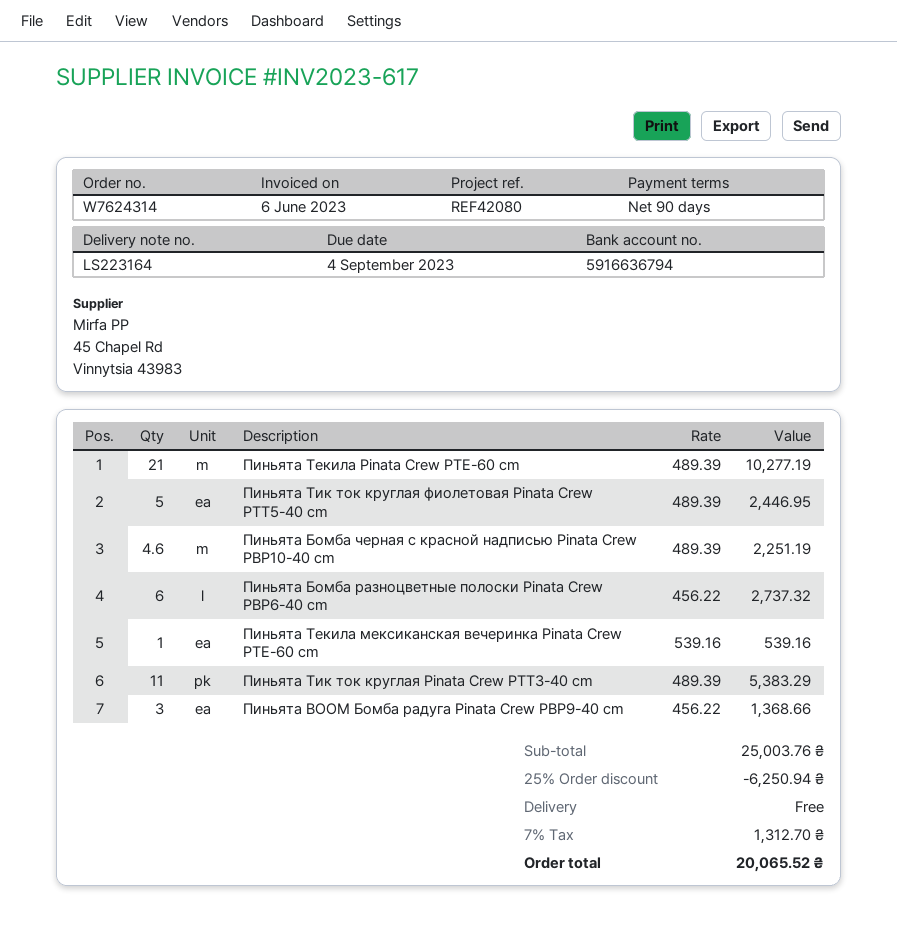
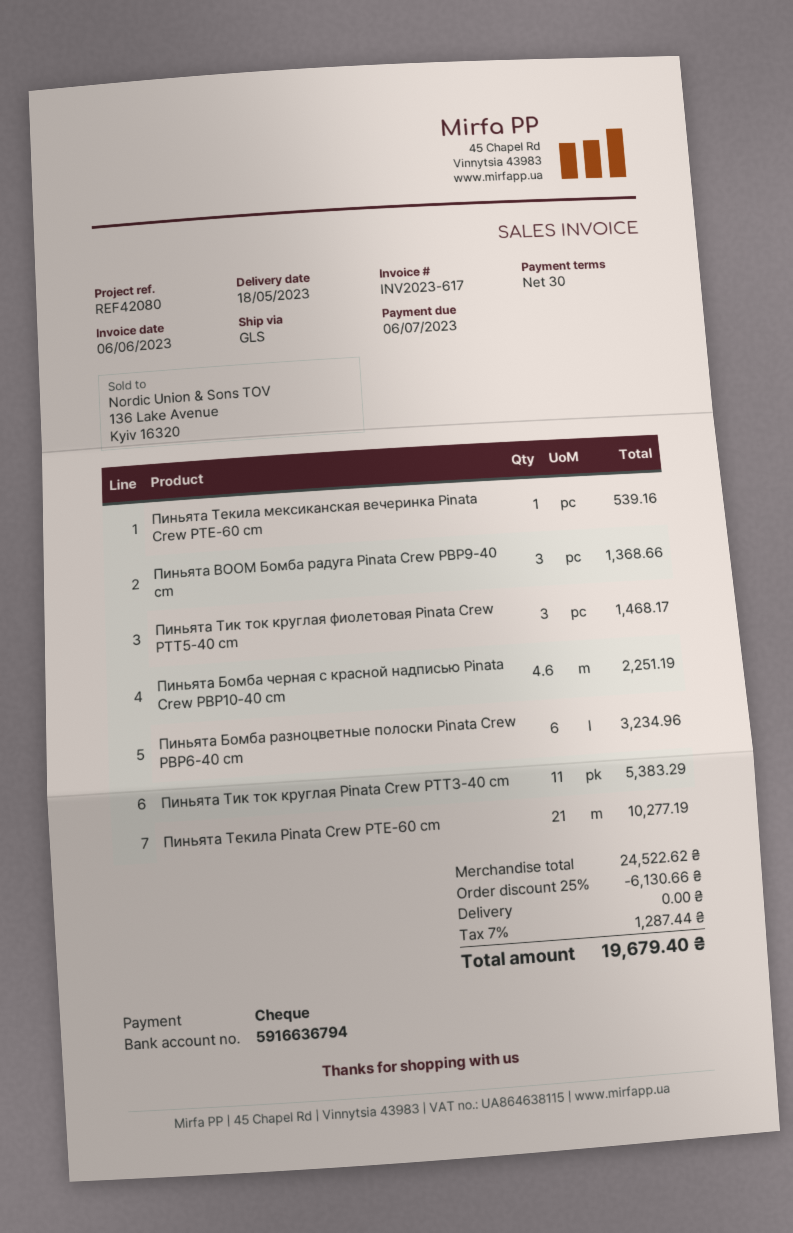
payment terms: 90 days -> 30 days
due date: 2023-09-04 -> 2023-07-06
Пиньята Тик ток круглая фиолетовая Pinata Crew PTT5-40 cm: 5 for 2446.95 -> 3 for 1468.17
Пиньята Бомба разноцветные полоски Pinata Crew PBР6-40 cm: 6 for 2737.32 -> 6 for 3234.96
subtotal: 25003.76 -> 24522.62
discount: 25% = 6250.94 -> 25% = 6130.66
tax: 7% = 1312.70 -> 7% = 1287.44
total: 20065.52 -> 19679.40

